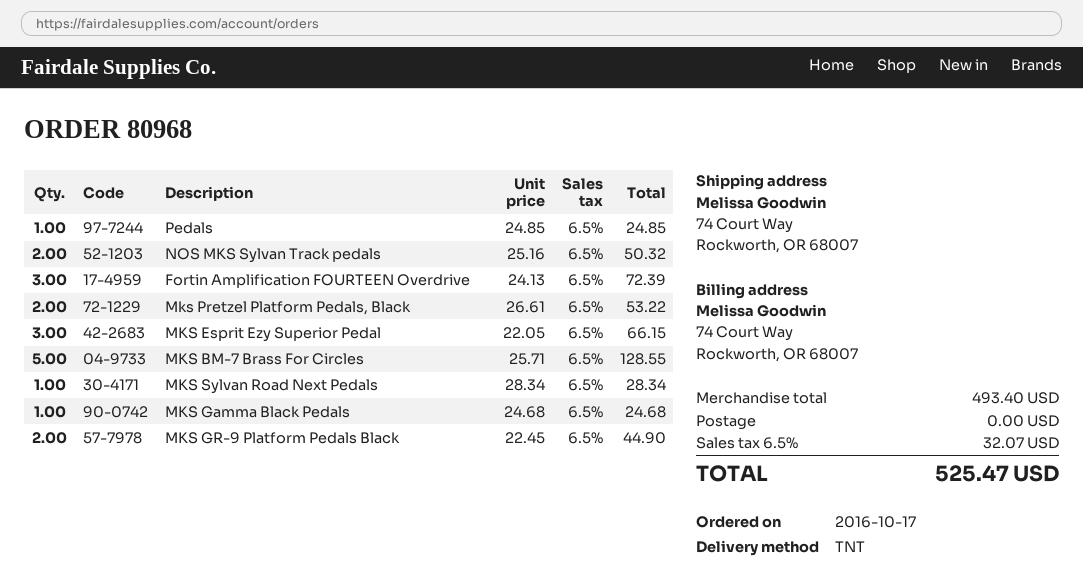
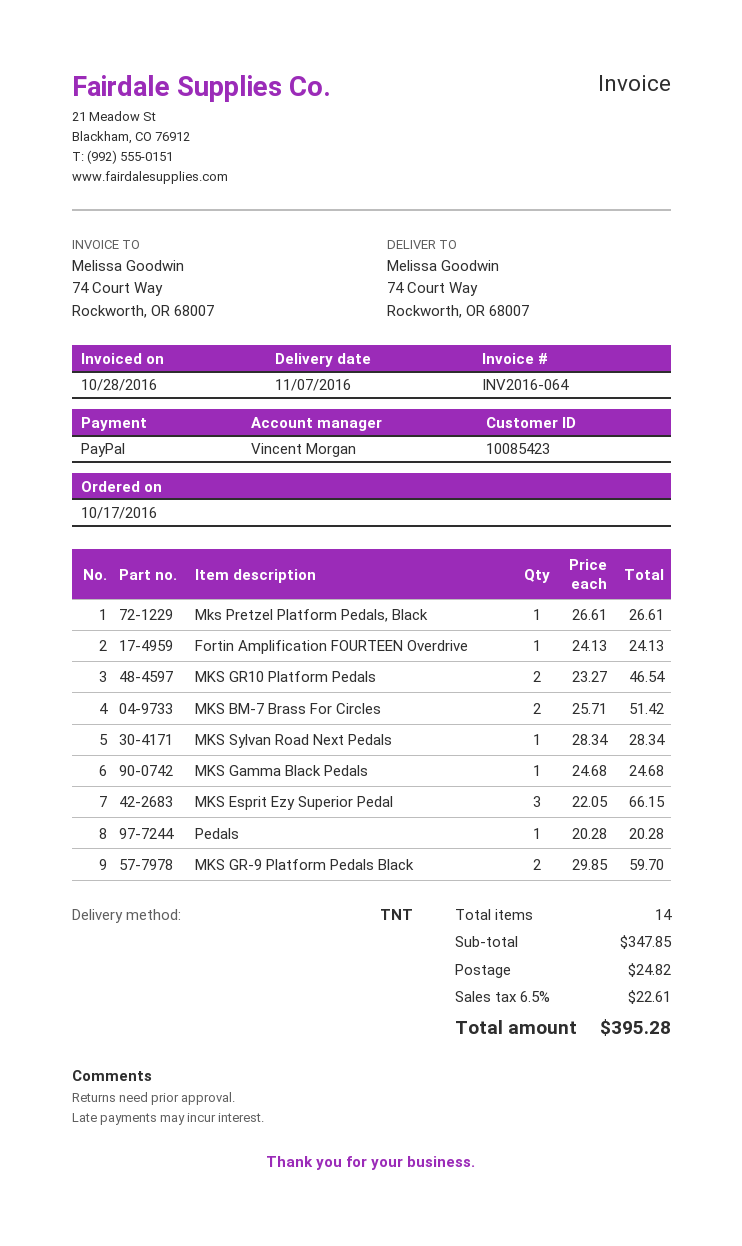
Pedals: 1 x 24.85 = 24.85 -> 1 x 20.28 = 20.28
NOS MKS Sylvan Track pedals: 2 x 25.16 = 50.32 -> none
Fortin Amplification FOURTEEN Overdrive: 3 x 24.13 = 72.39 -> 1 x 24.13 = 24.13
Mks Pretzel Platform Pedals, Black: 2 x 26.61 = 53.22 -> 1 x 26.61 = 26.61
MKS BM-7 Brass For Circles: 5 x 25.71 = 128.55 -> 2 x 25.71 = 51.42
MKS GR-9 Platform Pedals Black: 2 x 22.45 = 44.90 -> 2 x 29.85 = 59.70
MKS GR10 Platform Pedals: none -> 2 x 23.27 = 46.54
subtotal: 493.40 -> 347.85
shipping: 0.00 -> 24.82
tax: 6.5% = 32.07 -> 6.5% = 22.61
total: 525.47 -> 395.28

